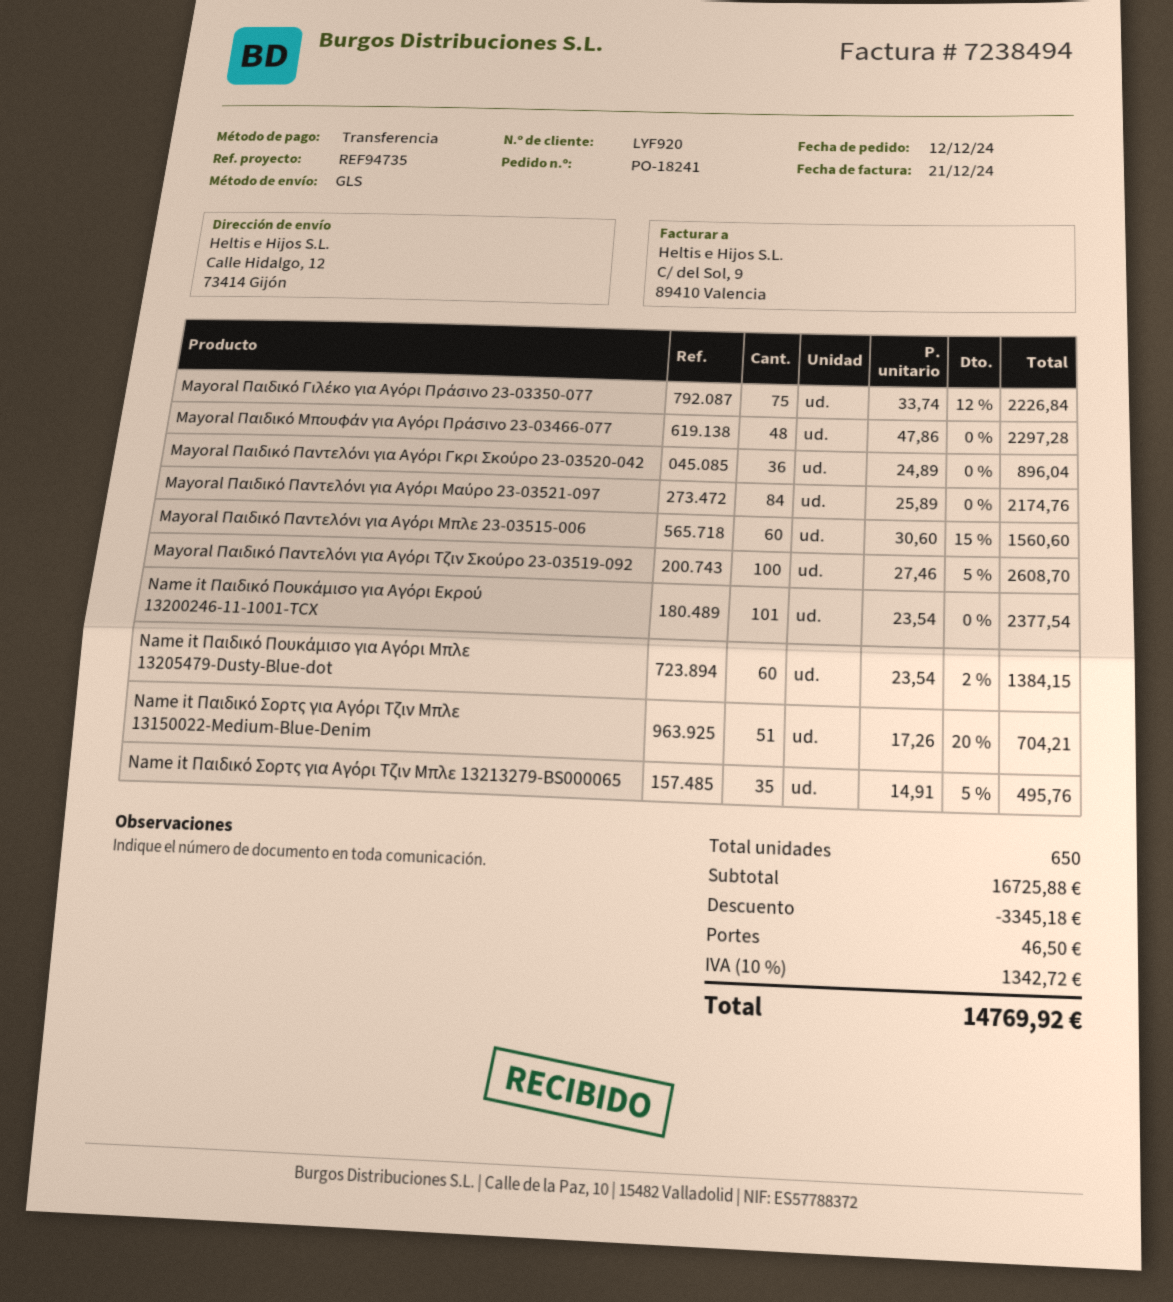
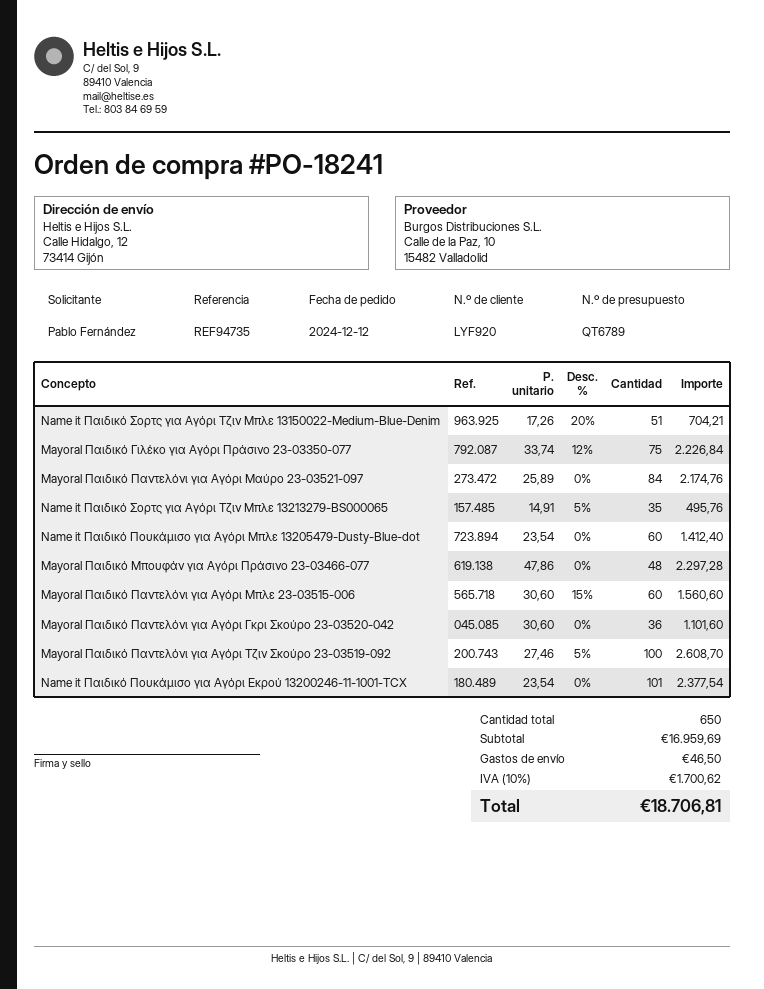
Mayoral Παιδικό Παντελόνι για Αγόρι Γκρι Σκούρο 23-03520-042: 36 x 24.89 = 896.04 -> 36 x 30.60 = 1101.60
Name it Παιδικό Πουκάμισο για Αγόρι Μπλε 13205479-Dusty-Blue-dot: 60 x 23.54 - 2% = 1384.15 -> 60 x 23.54 = 1412.40
subtotal: 16725.88 -> 16959.69
discount: 3345.18 -> none
tax: 10% = 1342.72 -> 10% = 1700.62
total: 14769.92 -> 18706.81

